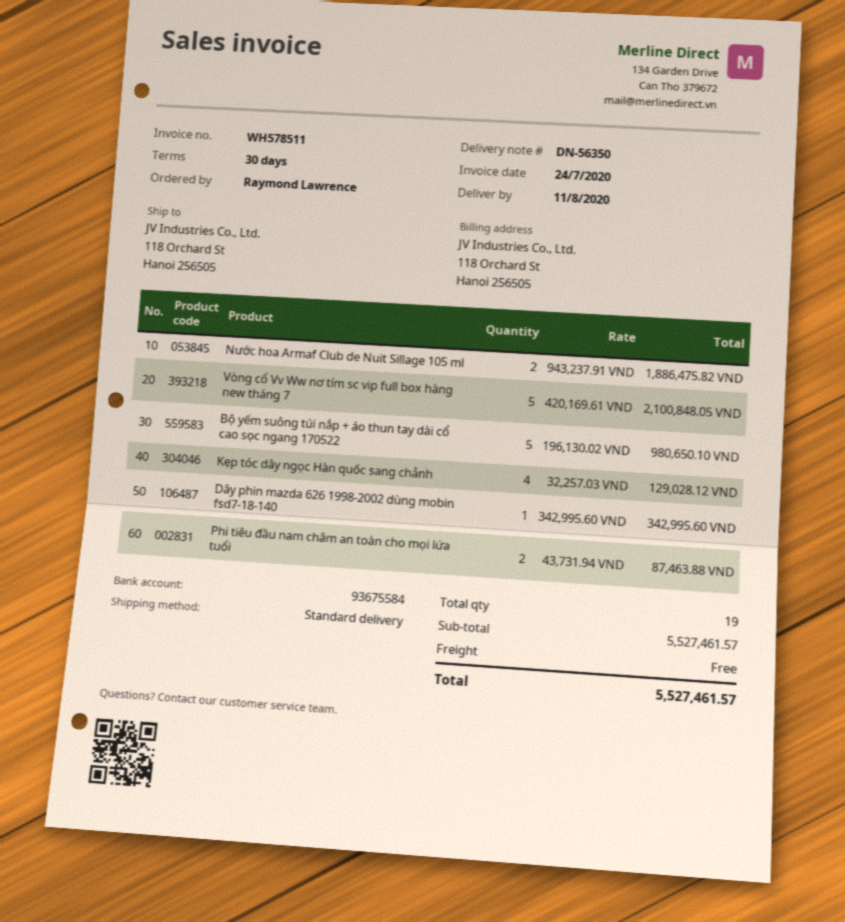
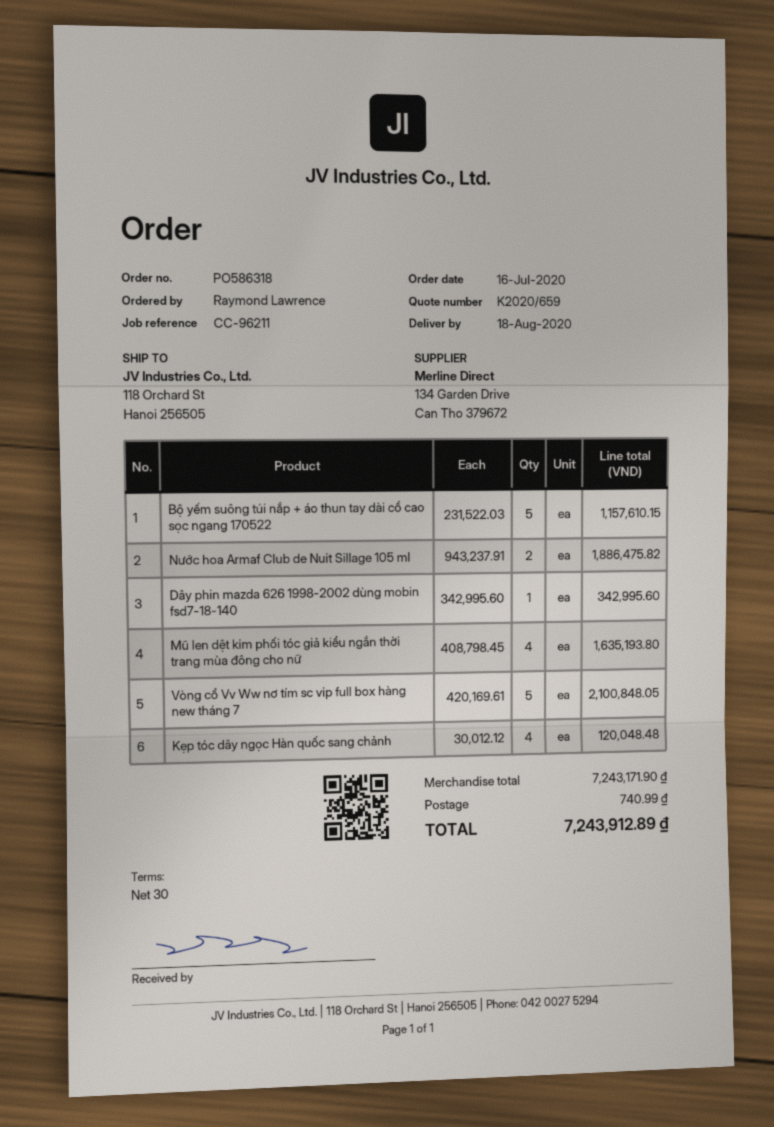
delivery date: 2020-08-11 -> 2020-08-18
Bộ yếm suông túi nắp + áo thun tay dài cổ cao sọc ngang 170522: 5 x 196130.02 = 980650.10 -> 5 x 231522.03 = 1157610.15
Kẹp tóc dây ngọc Hàn quốc sang chảnh: 4 x 32257.03 = 129028.12 -> 4 x 30012.12 = 120048.48
Phi tiêu đầu nam châm an toàn cho mọi lứa tuổi: 2 x 43731.94 = 87463.88 -> none
Mũ len dệt kim phối tóc giả kiểu ngắn thời trang mùa đông cho nữ: none -> 4 x 408798.45 = 1635193.80
subtotal: 5527461.57 -> 7243171.90
shipping: 0.00 -> 740.99
total: 5527461.57 -> 7243912.89

